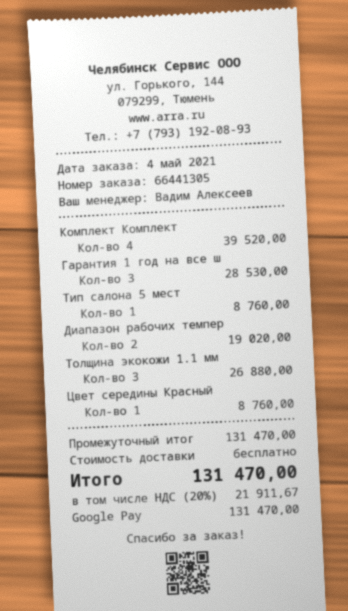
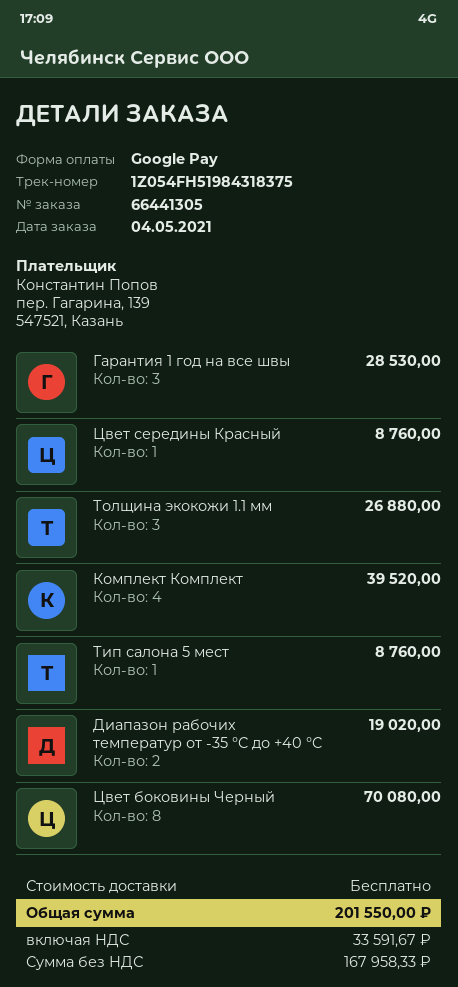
Цвет боковины Черный: none -> 8 for 70080.00
tax: 21911.67 -> 33591.67
total: 131470.00 -> 201550.00

